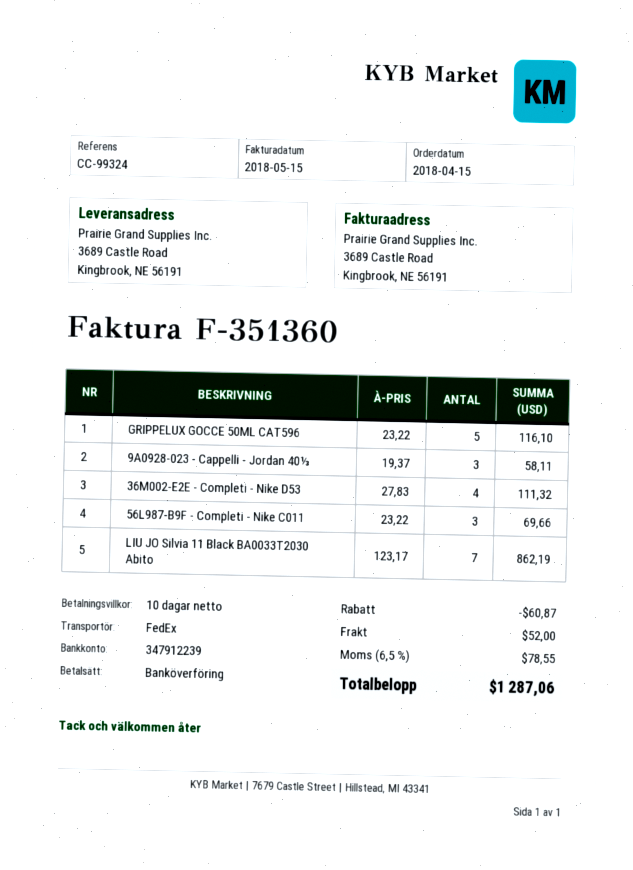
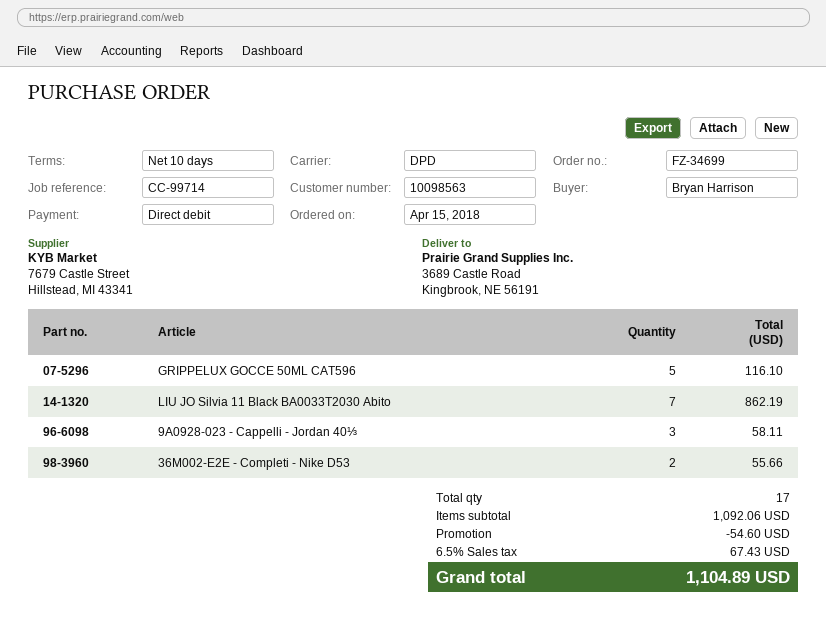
reference: CC-99324 -> CC-99714
payment method: bank transfer -> direct debit
shipping method: FedEx -> DPD
36M002-E2E - Completi - Nike D53: 4 for 111.32 -> 2 for 55.66
56L987-B9F - Completi - Nike C011: 3 for 69.66 -> none
discount: 60.87 -> 54.60
shipping: 52.00 -> none
tax: 6.5% = 78.55 -> 6.5% = 67.43
total: 1287.06 -> 1104.89

